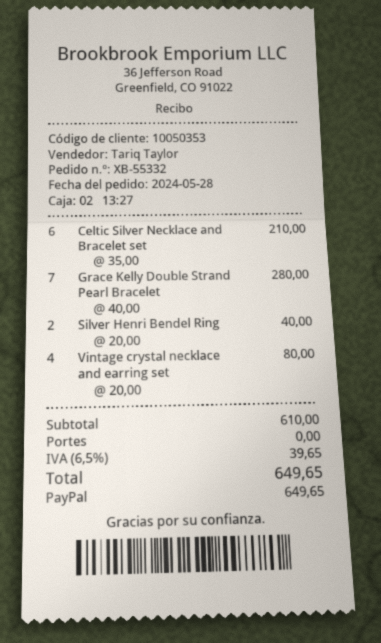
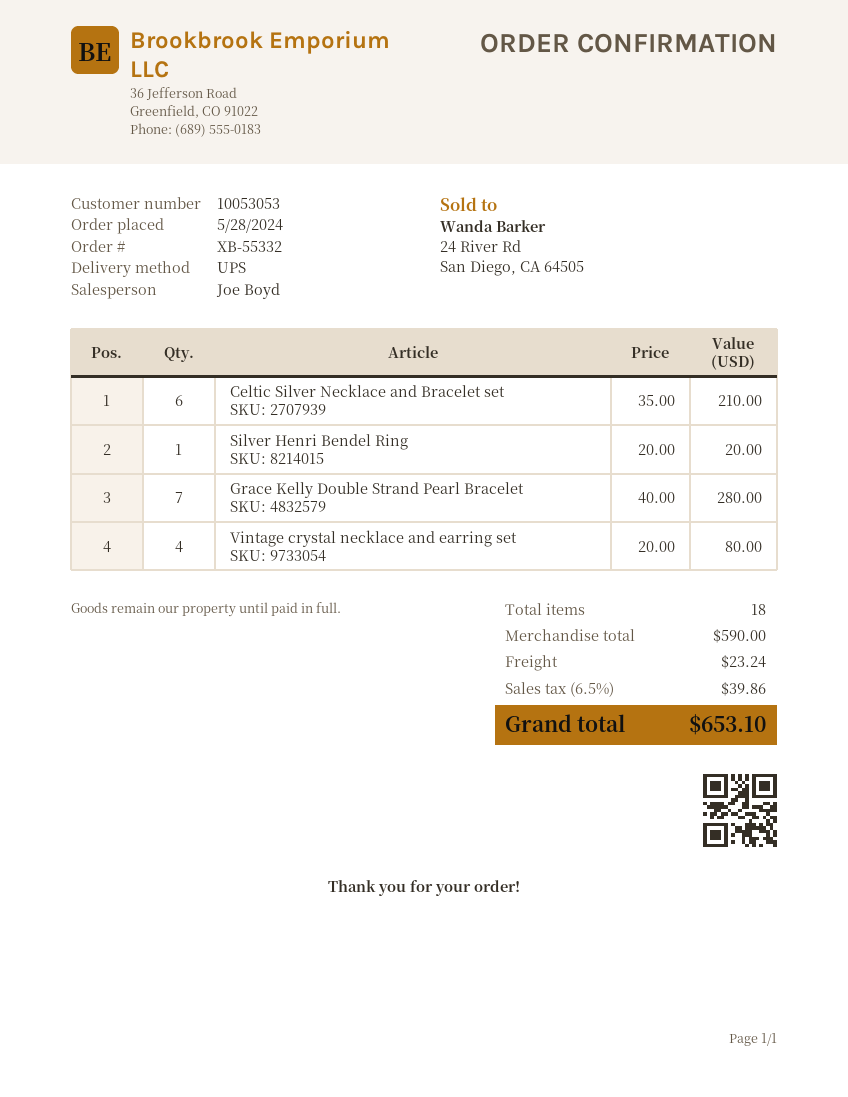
customer number: 10050353 -> 10053053
sales rep: Tariq Taylor -> Joe Boyd
Silver Henri Bendel Ring: 2 x 20.00 = 40.00 -> 1 x 20.00 = 20.00
subtotal: 610.00 -> 590.00
shipping: 0.00 -> 23.24
tax: 6.5% = 39.65 -> 6.5% = 39.86
total: 649.65 -> 653.10

